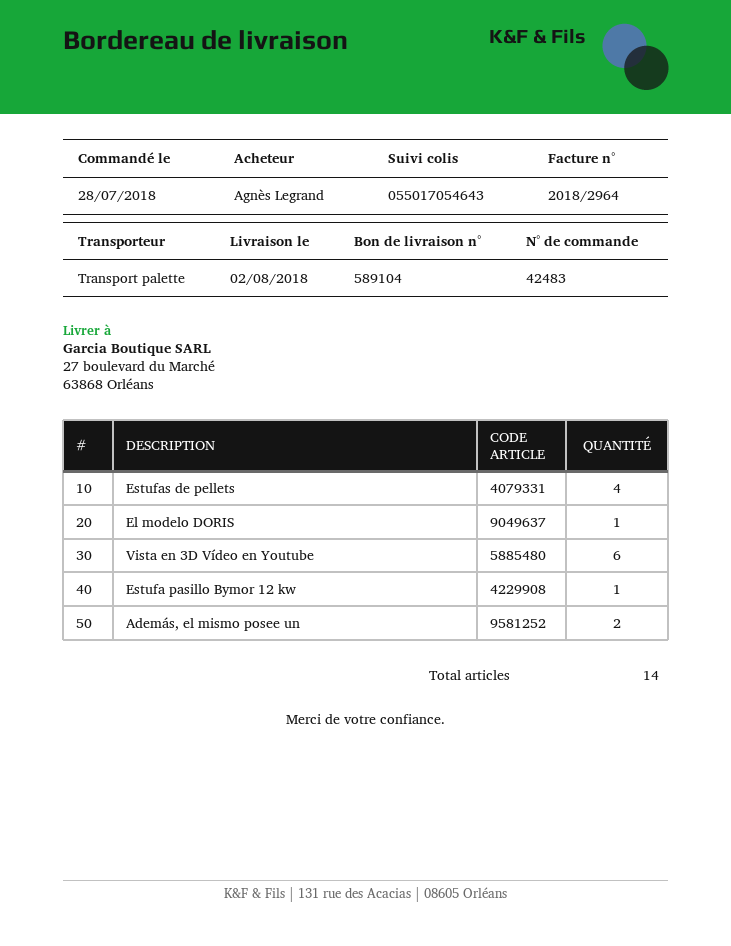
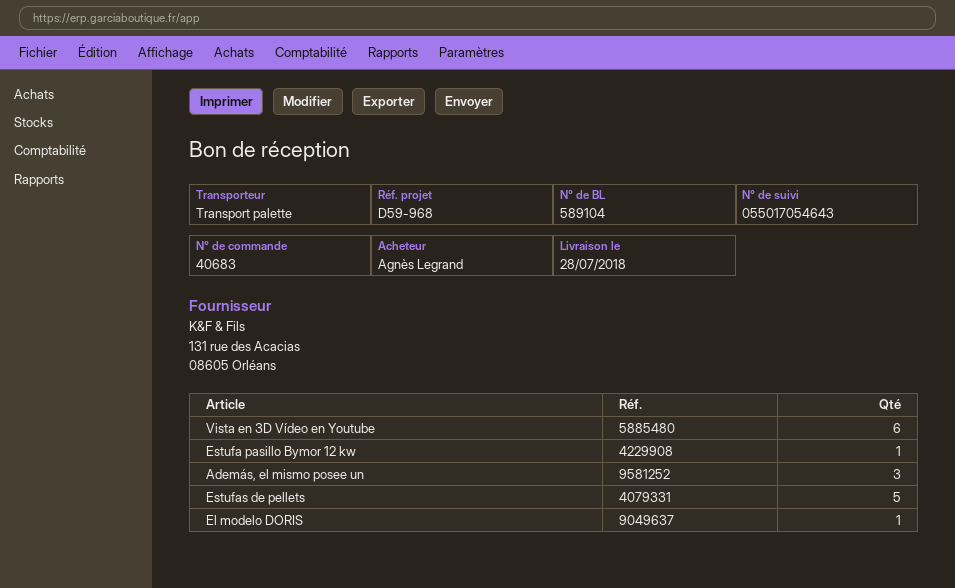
order number: 42483 -> 40683
delivery date: 2018-08-02 -> 2018-07-28
Estufas de pellets: 4 -> 5
Además, el mismo posee un: 2 -> 3

